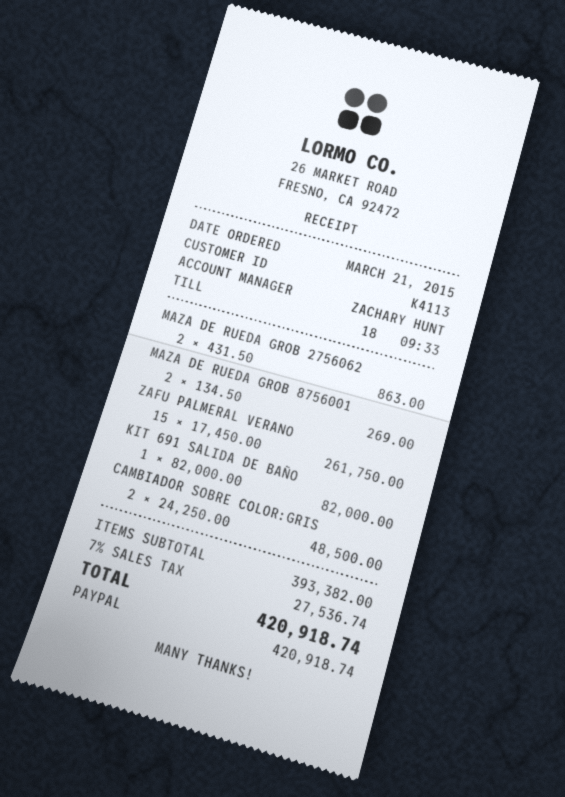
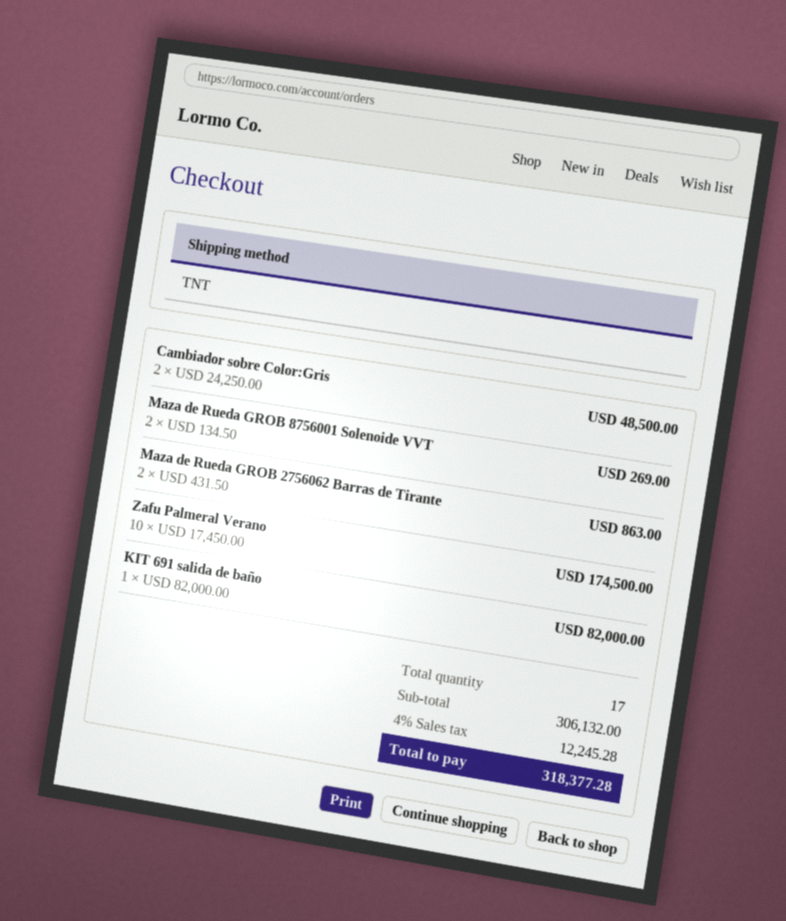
ZAFU PALMERAL VERANO: 15 x 17450.00 = 261750.00 -> 10 x 17450.00 = 174500.00
subtotal: 393382.00 -> 306132.00
tax: 7% = 27536.74 -> 4% = 12245.28
total: 420918.74 -> 318377.28

